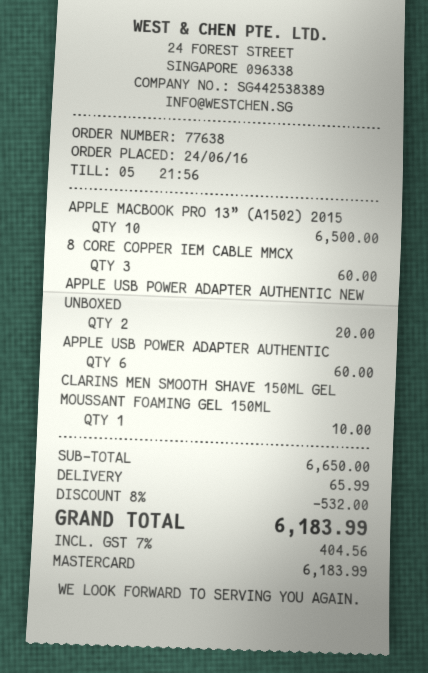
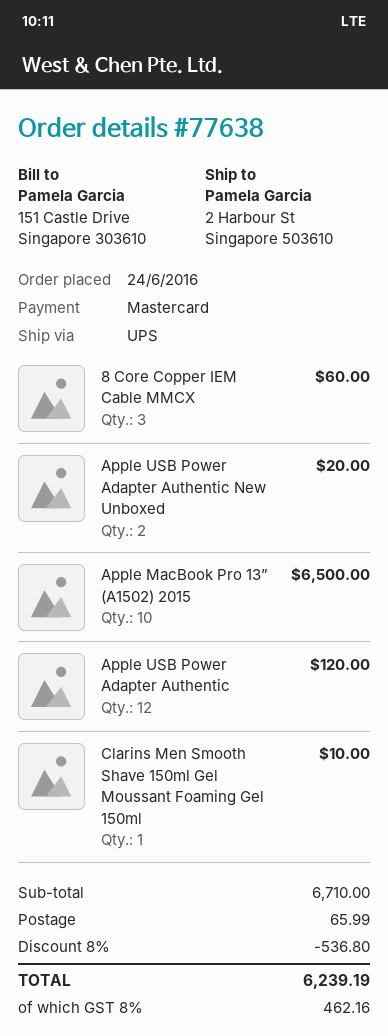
APPLE USB POWER ADAPTER AUTHENTIC: 6 for 60.00 -> 12 for 120.00
subtotal: 6650.00 -> 6710.00
discount: 8% = 532.00 -> 8% = 536.80
tax: 7% = 404.56 -> 8% = 462.16
total: 6183.99 -> 6239.19

